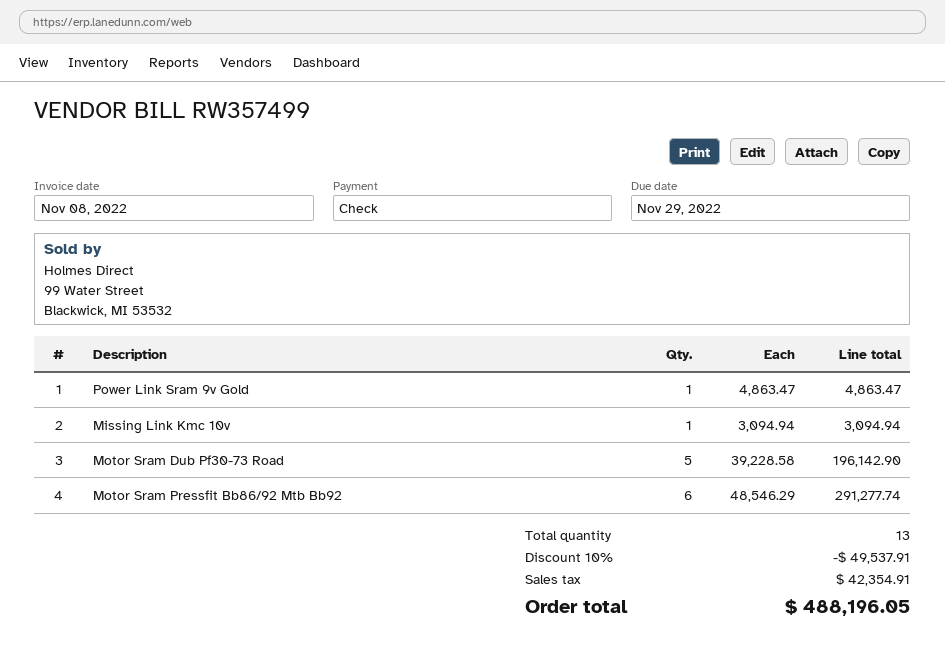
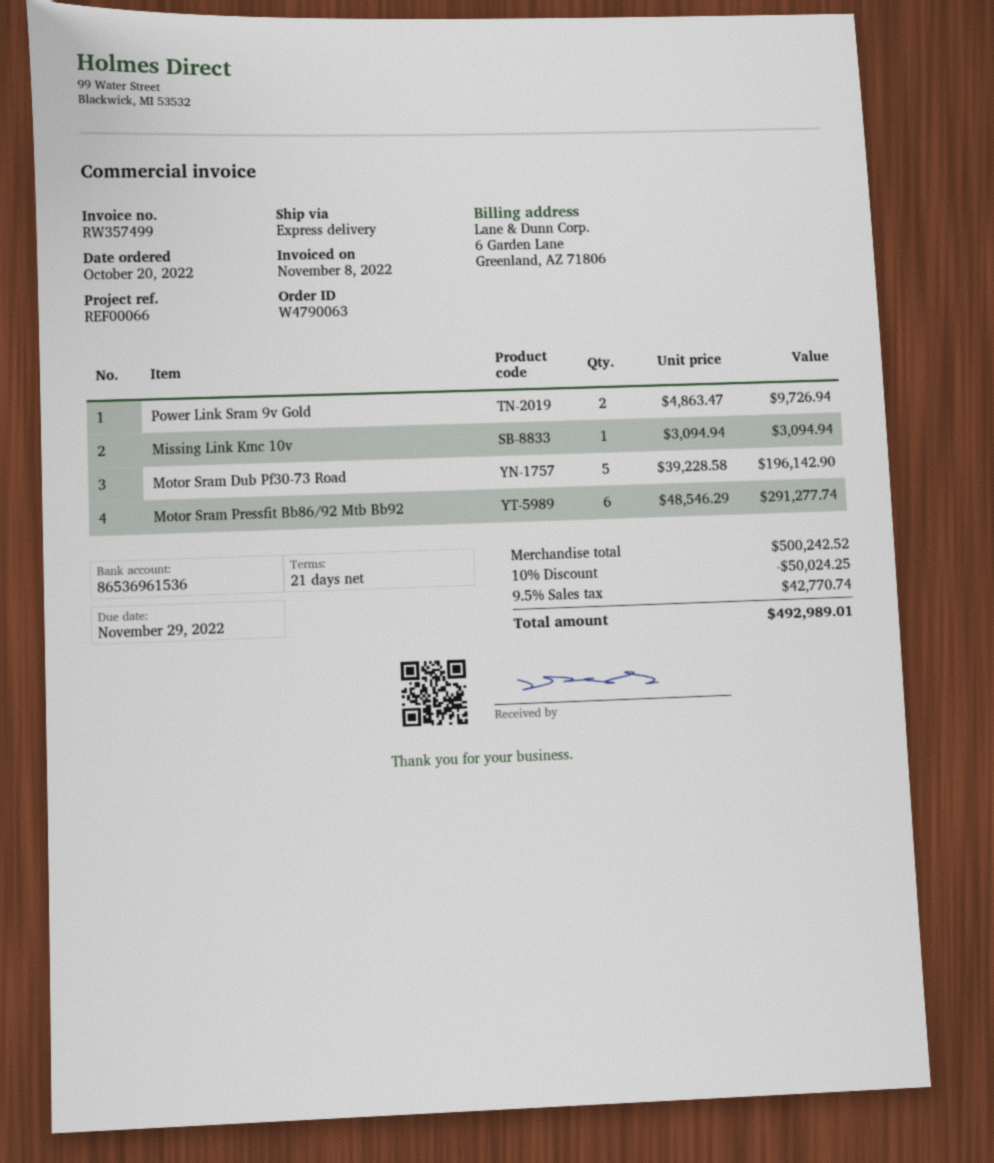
Power Link Sram 9v Gold: 1 x 4863.47 = 4863.47 -> 2 x 4863.47 = 9726.94
discount: 10% = 49537.91 -> 10% = 50024.25
tax: 42354.91 -> 42770.74
total: 488196.05 -> 492989.01

